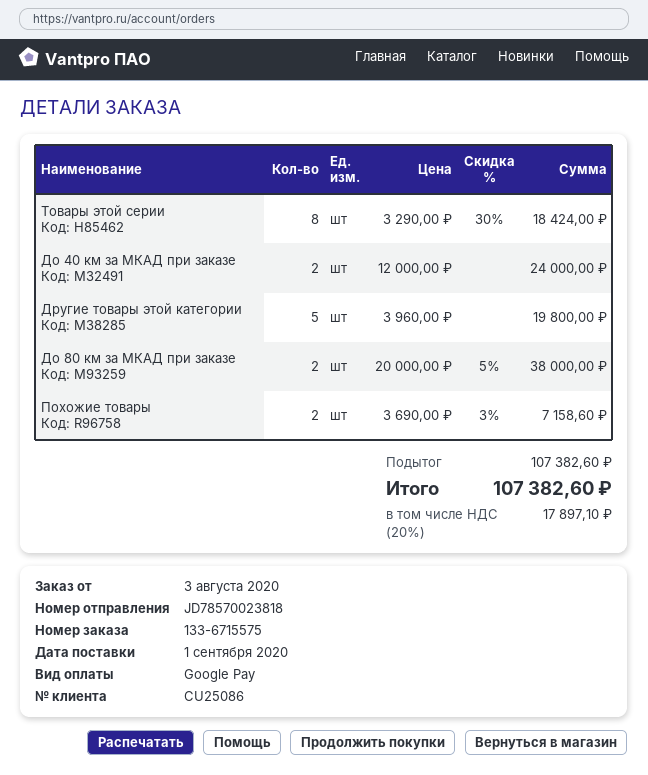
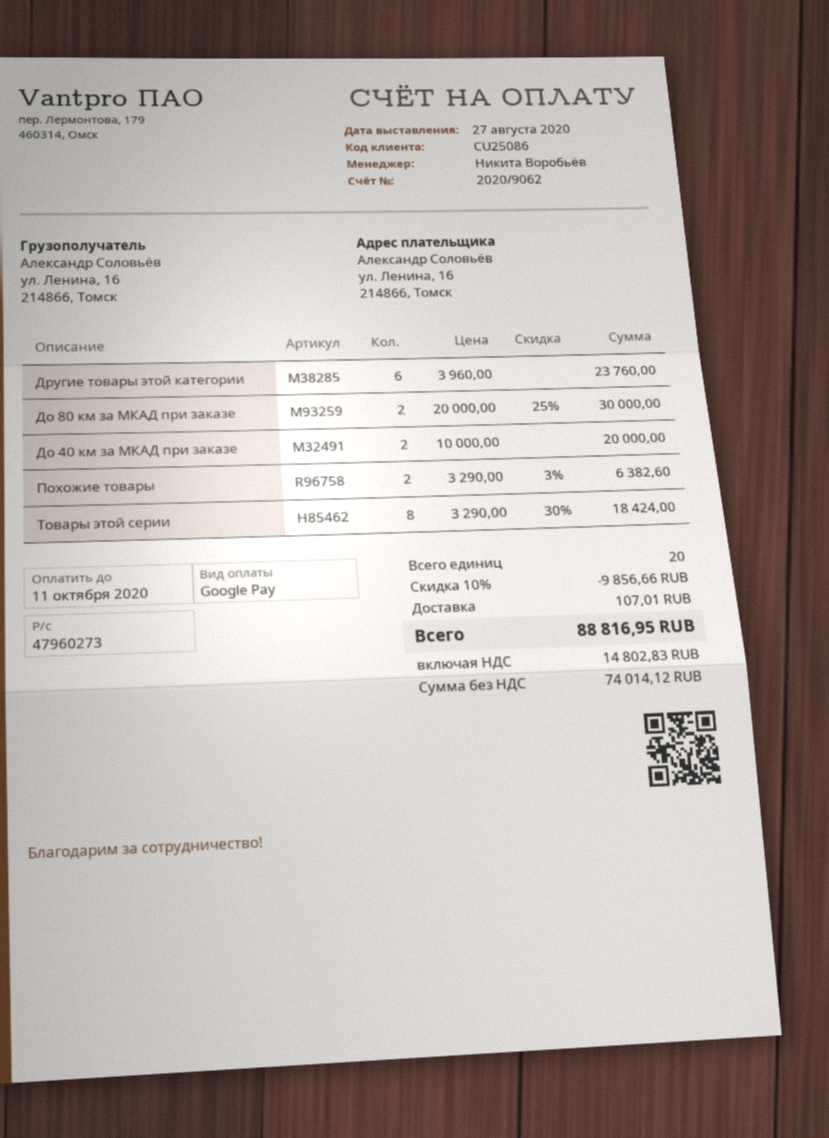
До 40 км за МКАД при заказе: 2 x 12000.00 = 24000.00 -> 2 x 10000.00 = 20000.00
Другие товары этой категории: 5 x 3960.00 = 19800.00 -> 6 x 3960.00 = 23760.00
До 80 км за МКАД при заказе: 2 x 20000.00 - 5% = 38000.00 -> 2 x 20000.00 - 25% = 30000.00
Похожие товары: 2 x 3690.00 - 3% = 7158.60 -> 2 x 3290.00 - 3% = 6382.60
discount: none -> 10% = 9856.66
shipping: none -> 107.01
tax: 17897.10 -> 14802.83
total: 107382.60 -> 88816.95

